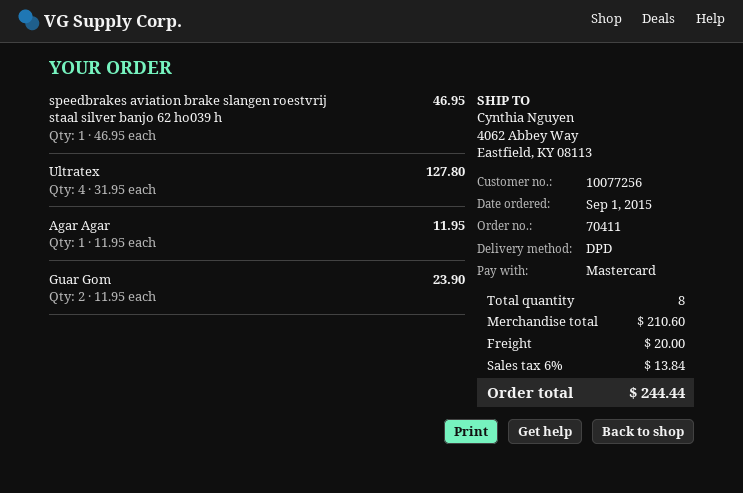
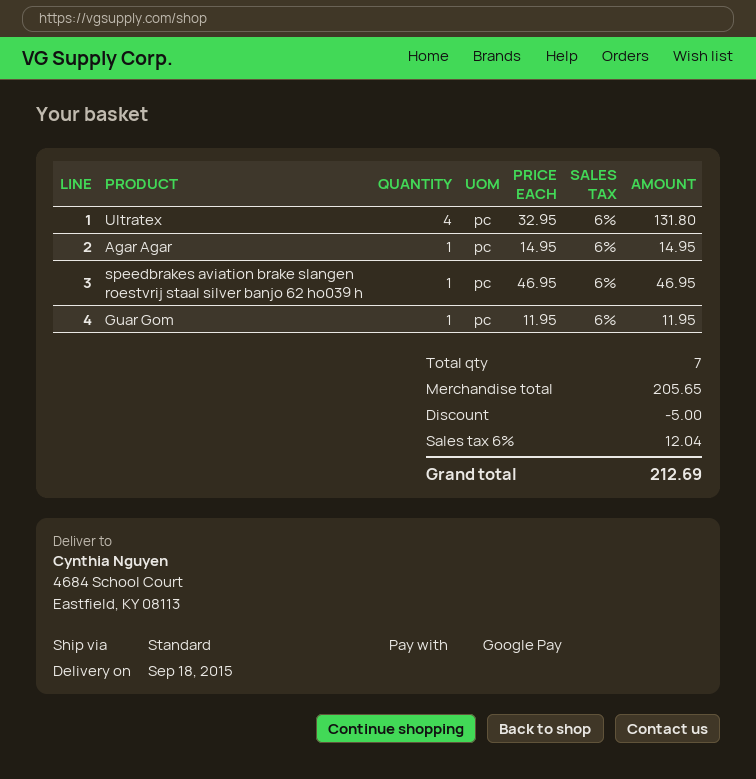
payment method: Mastercard -> Google Pay
shipping method: DPD -> standard
ship to: 4062 Abbey Way, Eastfield, KY 08113 -> 4684 School Court, Eastfield, KY 08113
Ultratex: 4 x 31.95 = 127.80 -> 4 x 32.95 = 131.80
Agar Agar: 1 x 11.95 = 11.95 -> 1 x 14.95 = 14.95
Guar Gom: 2 x 11.95 = 23.90 -> 1 x 11.95 = 11.95
total quantity: 8 -> 7
subtotal: 210.60 -> 205.65
discount: none -> 5.00
shipping: 20.00 -> none
tax: 6% = 13.84 -> 6% = 12.04
total: 244.44 -> 212.69

